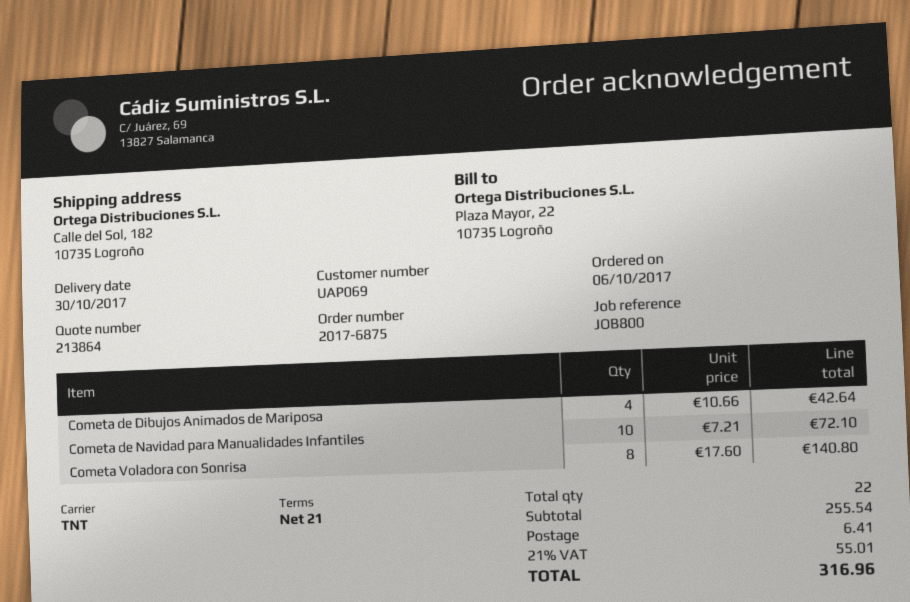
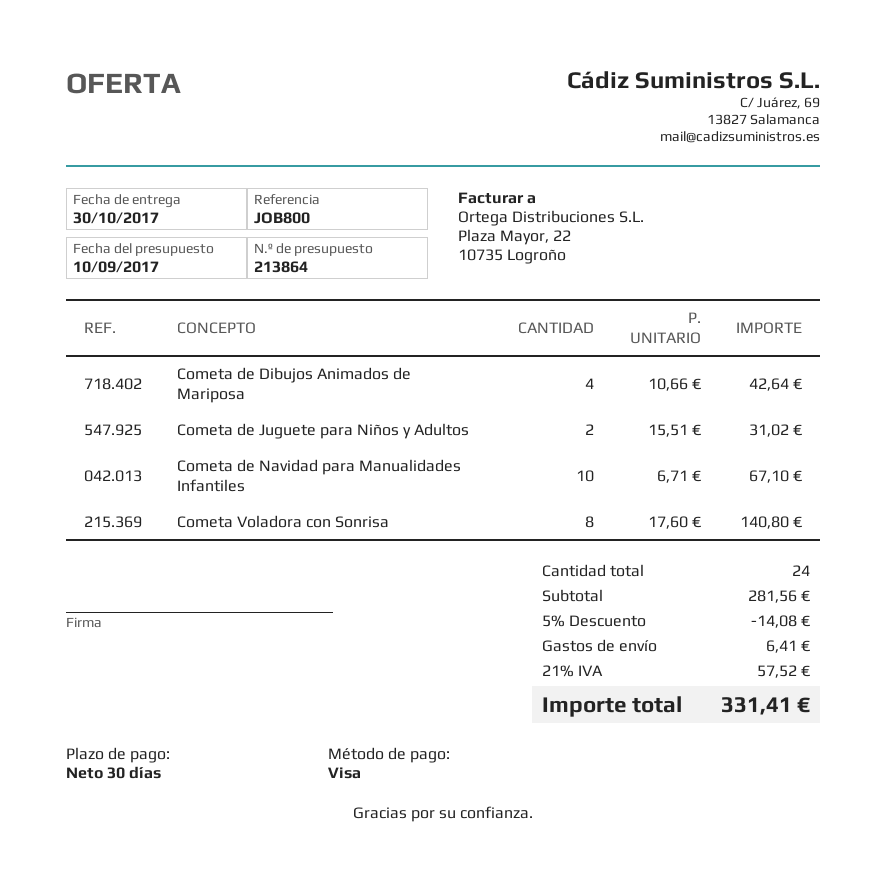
payment terms: 21 days -> 30 days
Cometa de Navidad para Manualidades Infantiles: 10 x 7.21 = 72.10 -> 10 x 6.71 = 67.10
Cometa de Juguete para Niños y Adultos: none -> 2 x 15.51 = 31.02
total quantity: 22 -> 24
subtotal: 255.54 -> 281.56
discount: none -> 5% = 14.08
tax: 21% = 55.01 -> 21% = 57.52
total: 316.96 -> 331.41

